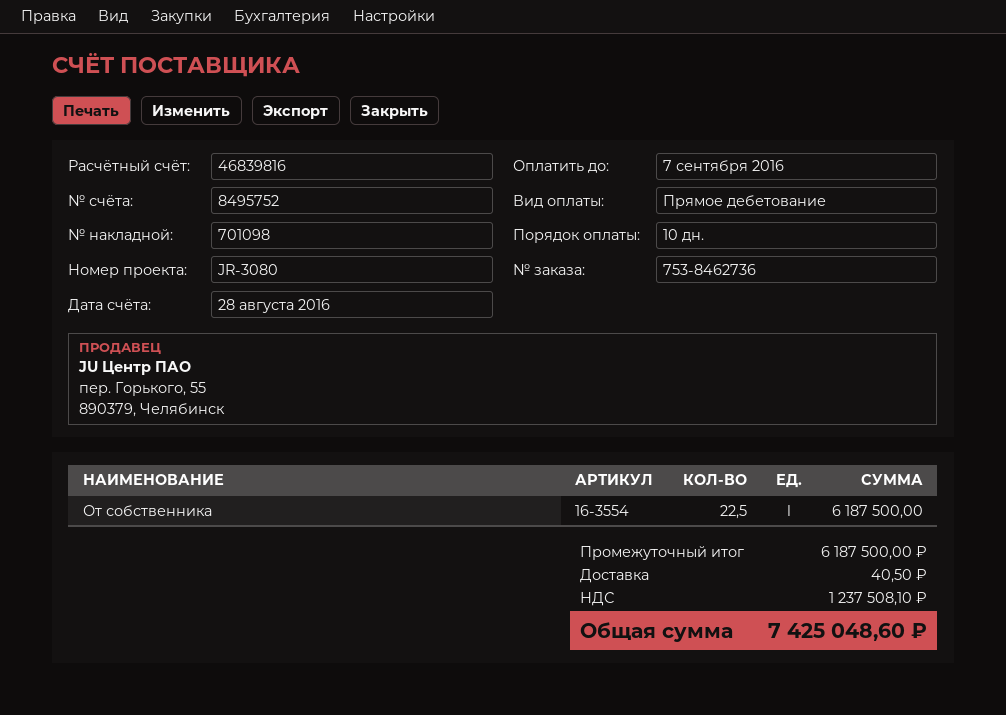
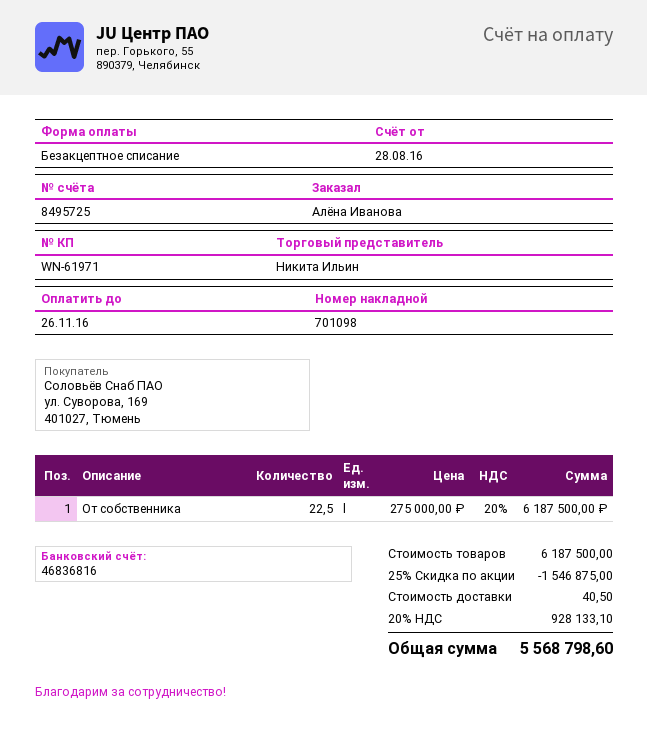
invoice number: 8495752 -> 8495725
due date: 2016-09-07 -> 2016-11-26
bank account: 46839816 -> 46836816
discount: none -> 25% = 1546875.00
tax: 1237508.10 -> 928133.10
total: 7425048.60 -> 5568798.60

